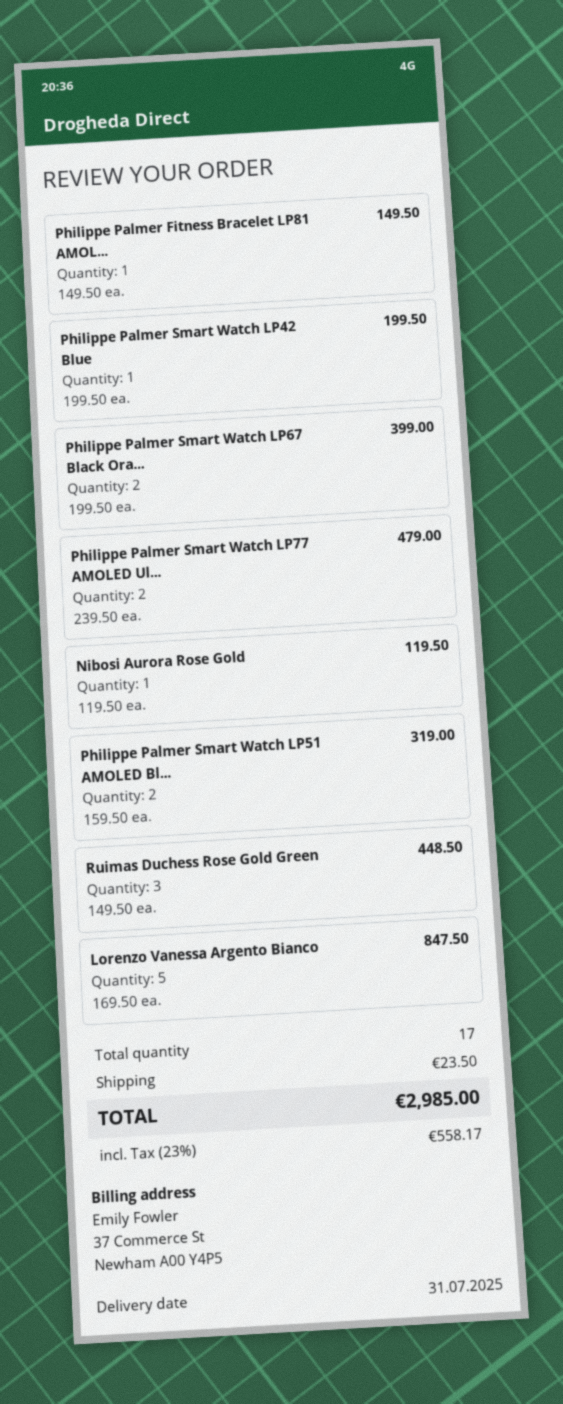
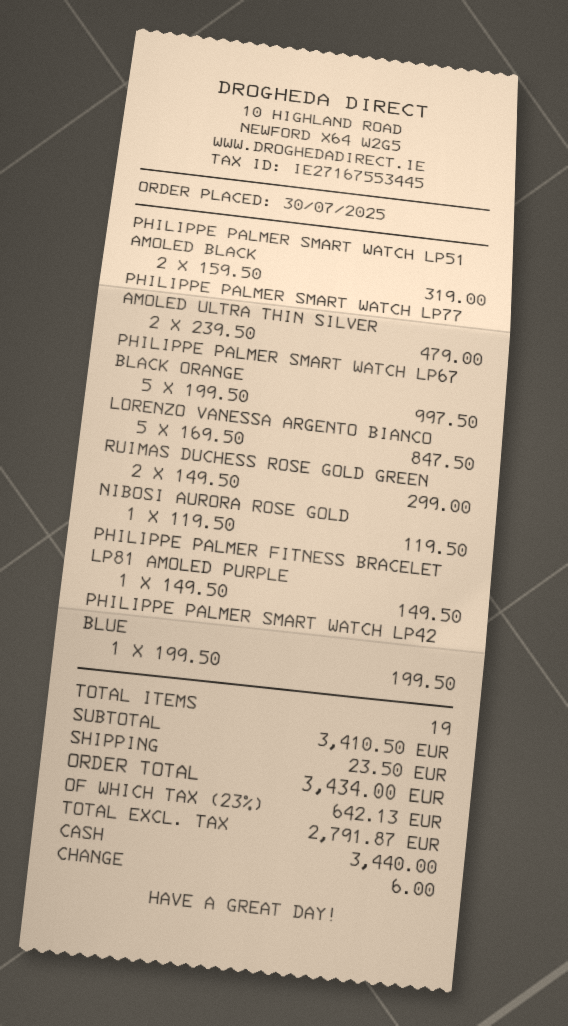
Philippe Palmer Smart Watch LP67 Black Ora...: 2 x 199.50 = 399.00 -> 5 x 199.50 = 997.50
Ruimas Duchess Rose Gold Green: 3 x 149.50 = 448.50 -> 2 x 149.50 = 299.00
total quantity: 17 -> 19
tax: 23% = 558.17 -> 23% = 642.13
total: 2985.00 -> 3434.00

